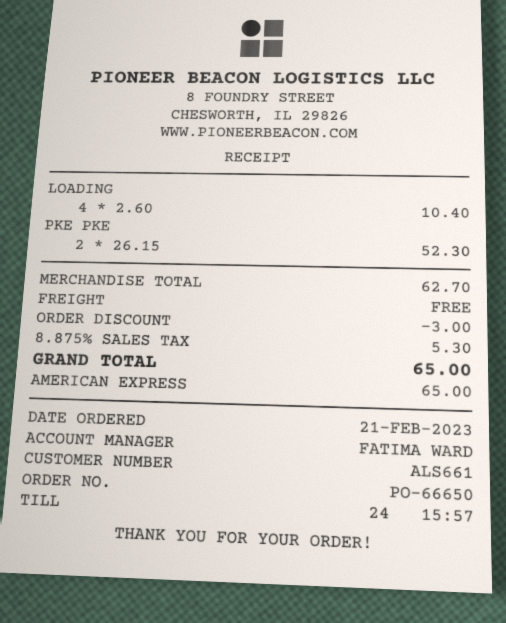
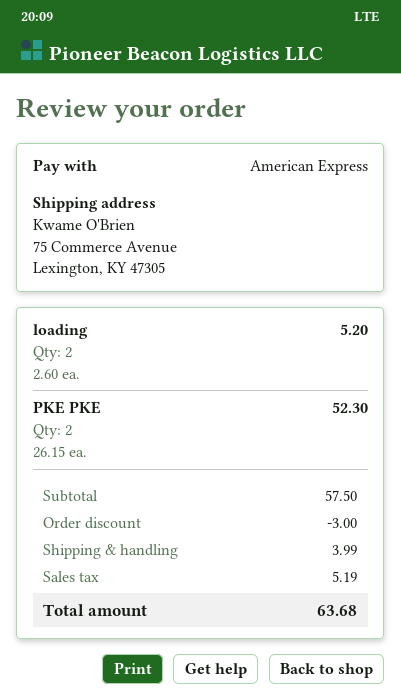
LOADING: 4 x 2.60 = 10.40 -> 2 x 2.60 = 5.20
subtotal: 62.70 -> 57.50
shipping: 0.00 -> 3.99
tax: 5.30 -> 5.19
total: 65.00 -> 63.68

